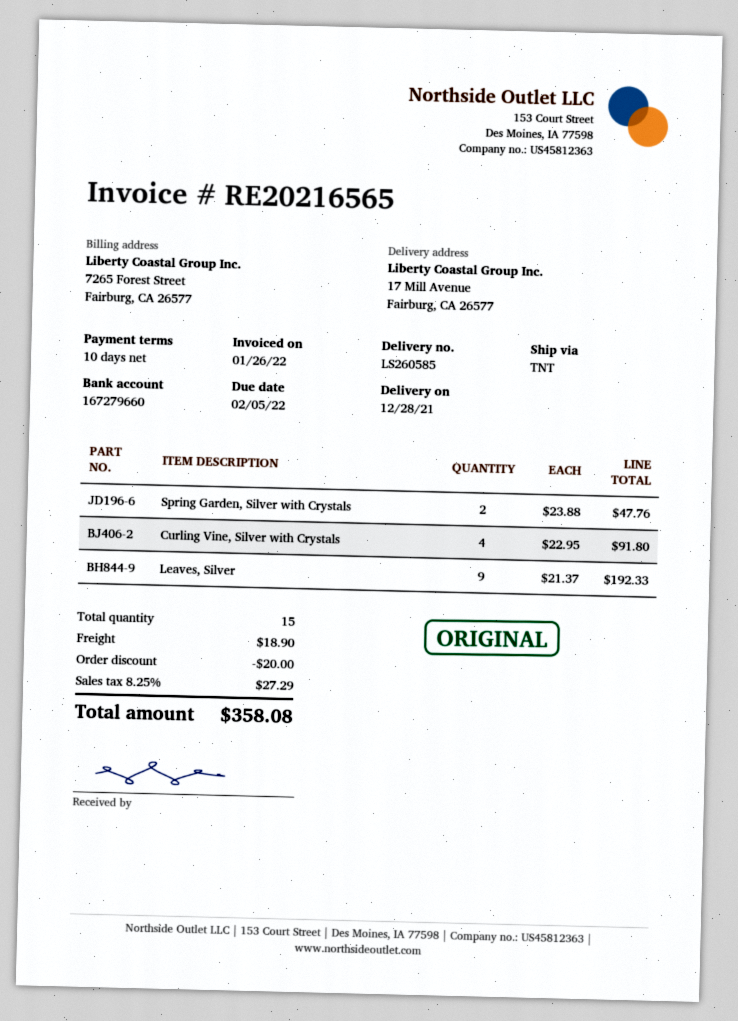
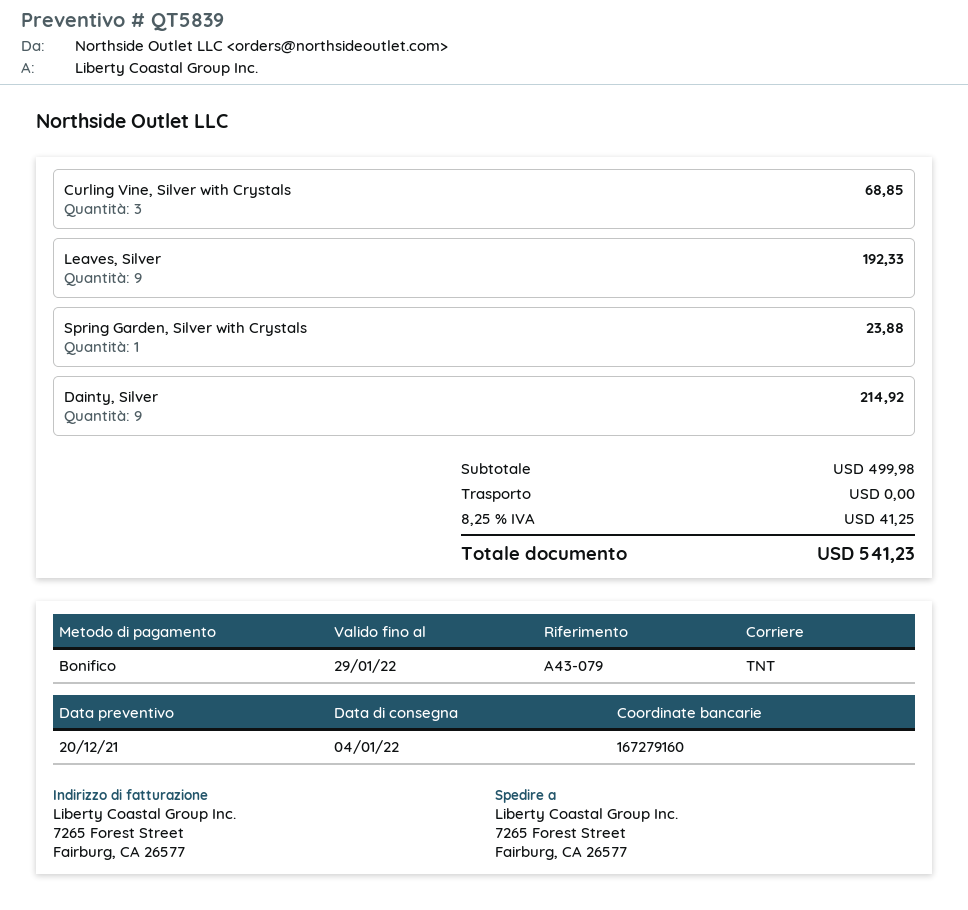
delivery date: 2021-12-28 -> 2022-01-04
bank account: 167279660 -> 167279160
ship to: 17 Mill Avenue, Fairburg, CA 26577 -> 7265 Forest Street, Fairburg, CA 26577
Spring Garden, Silver with Crystals: 2 for 47.76 -> 1 for 23.88
Curling Vine, Silver with Crystals: 4 for 91.80 -> 3 for 68.85
Dainty, Silver: none -> 9 for 214.92
discount: 20.00 -> none
shipping: 18.90 -> 0.00
tax: 8.25% = 27.29 -> 8.25% = 41.25
total: 358.08 -> 541.23

